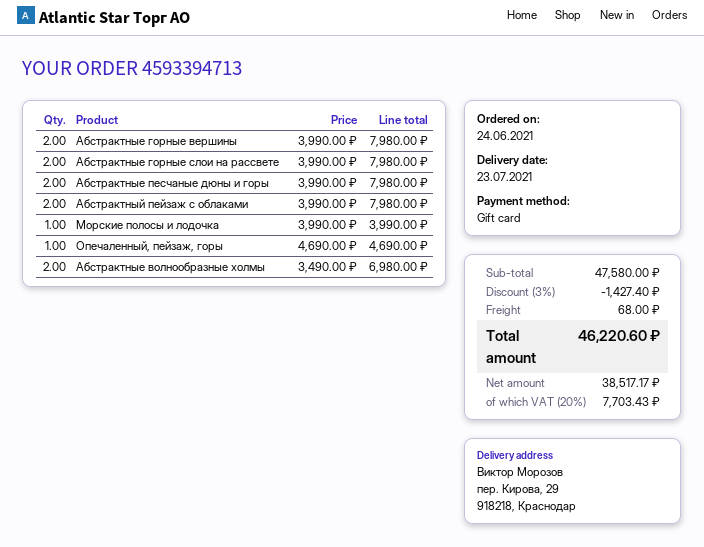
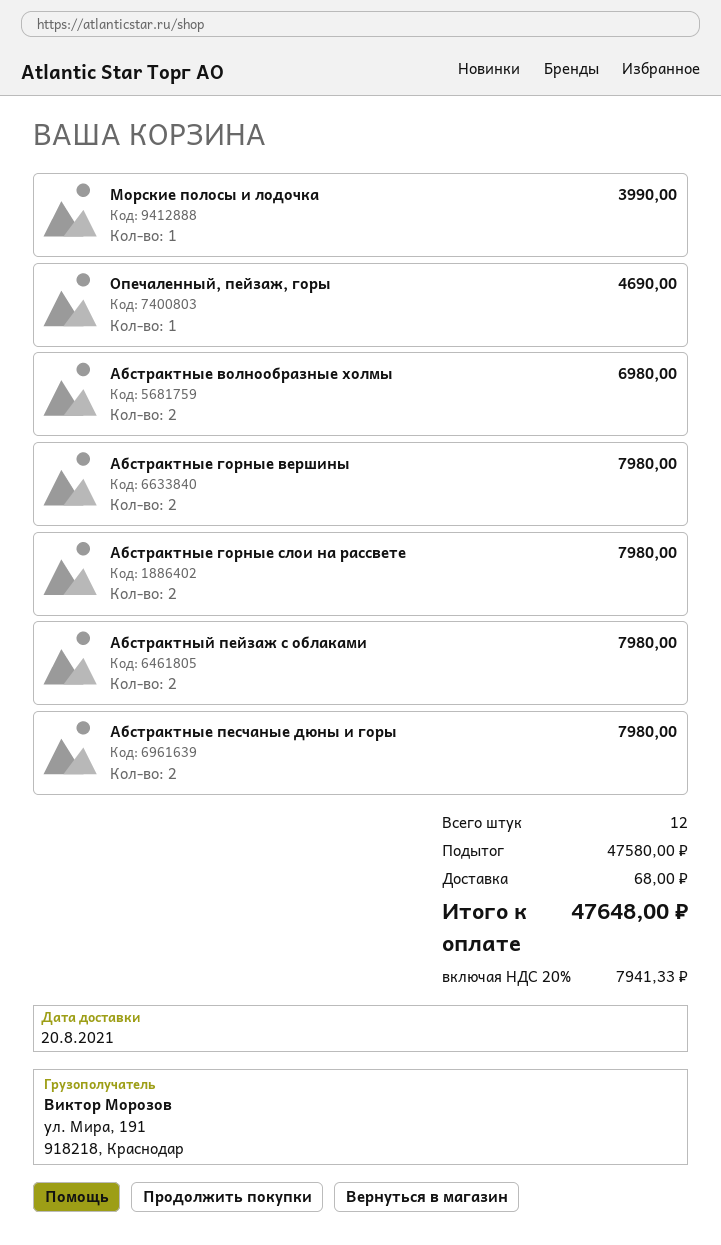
delivery date: 2021-07-23 -> 2021-08-20
ship to: пер. Кирова, 29, 918218, Краснодар -> ул. Мира, 191, 918218, Краснодар
discount: 3% = 1427.40 -> none
tax: 20% = 7703.43 -> 20% = 7941.33
total: 46220.60 -> 47648.00

